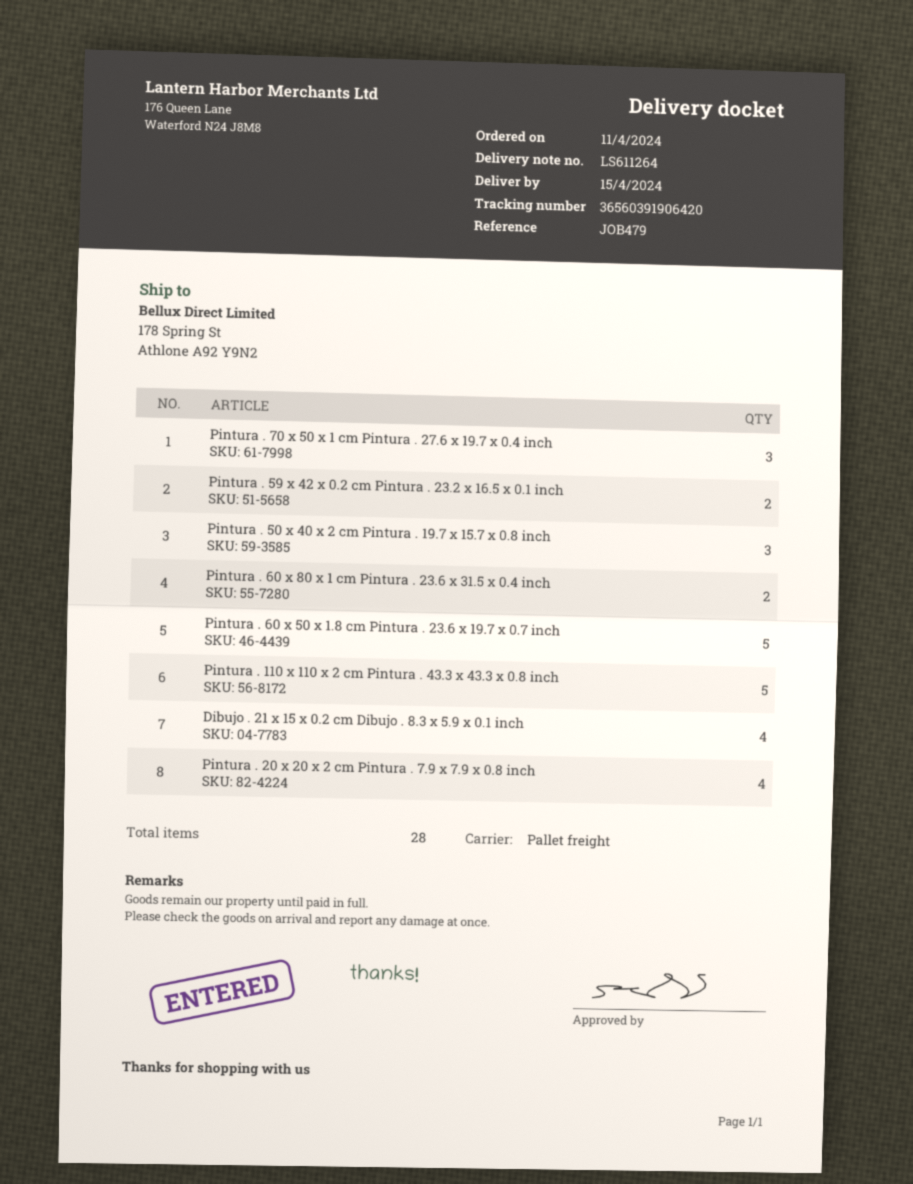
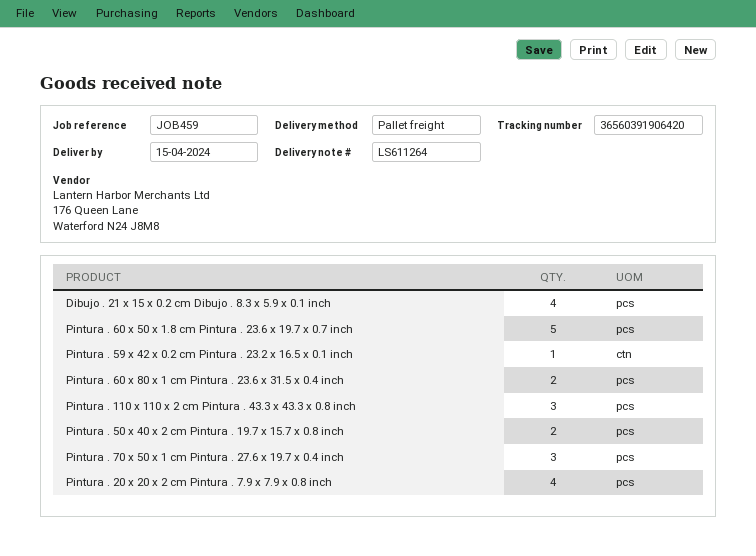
reference: JOB479 -> JOB459
Pintura . 59 x 42 x 0.2 cm Pintura . 23.2 x 16.5 x 0.1 inch: 2 -> 1
Pintura . 50 x 40 x 2 cm Pintura . 19.7 x 15.7 x 0.8 inch: 3 -> 2
Pintura . 110 x 110 x 2 cm Pintura . 43.3 x 43.3 x 0.8 inch: 5 -> 3

